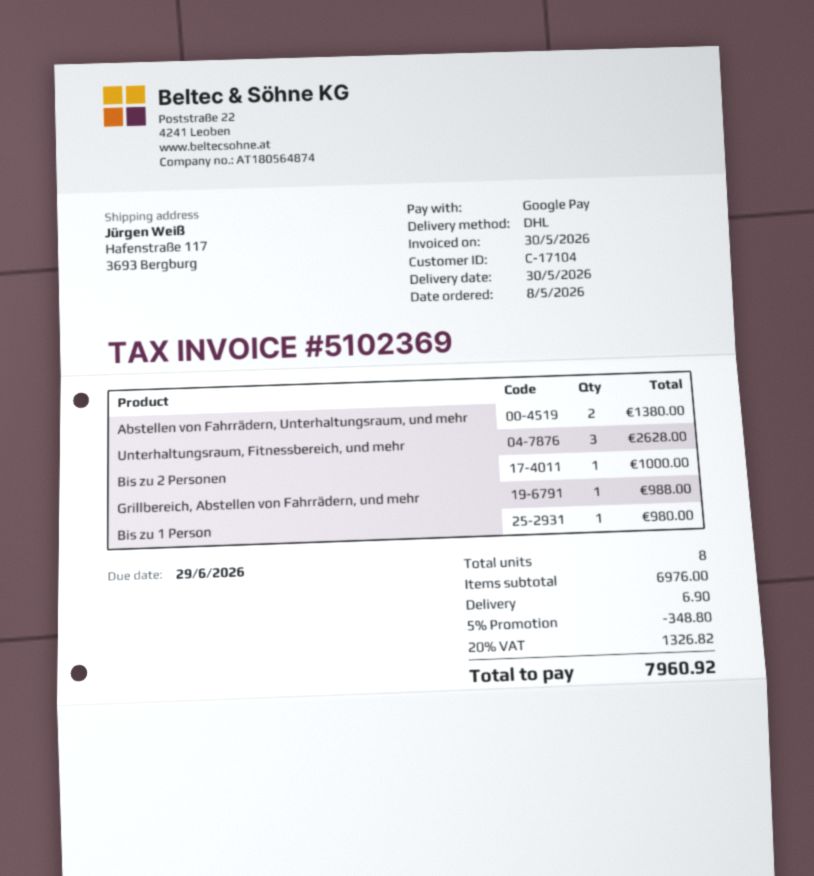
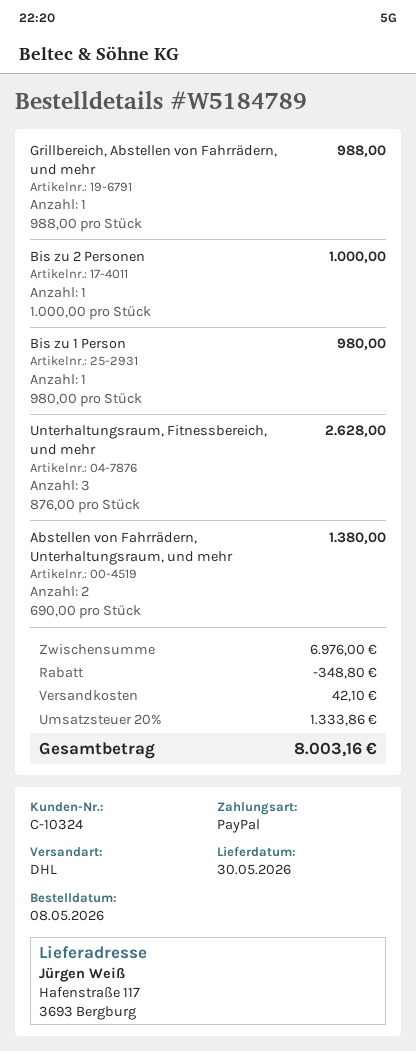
customer number: C-17104 -> C-10324
payment method: Google Pay -> PayPal
shipping: 6.90 -> 42.10
tax: 20% = 1326.82 -> 20% = 1333.86
total: 7960.92 -> 8003.16

